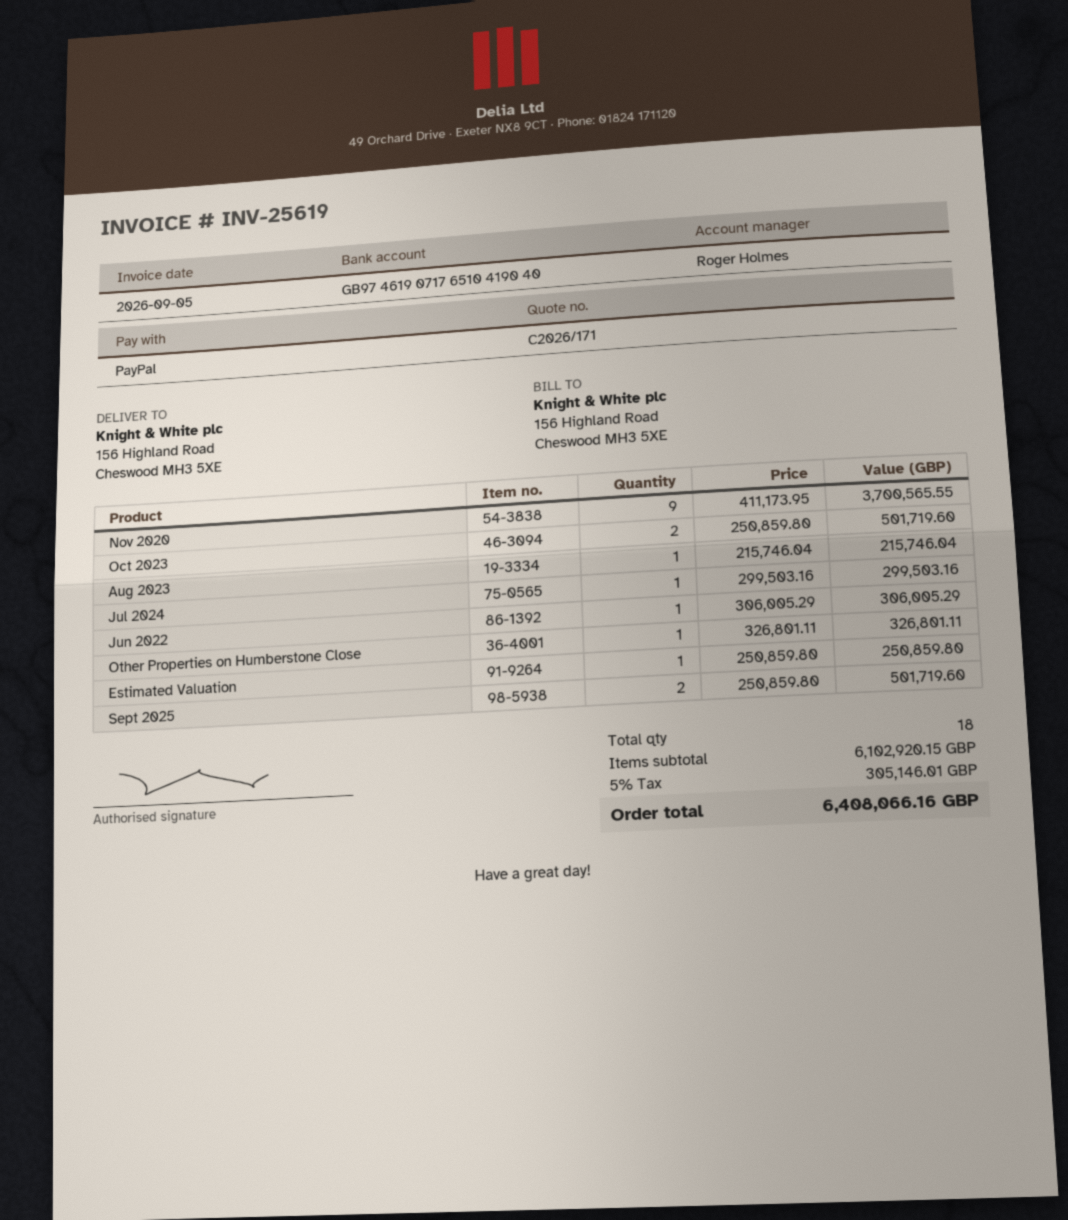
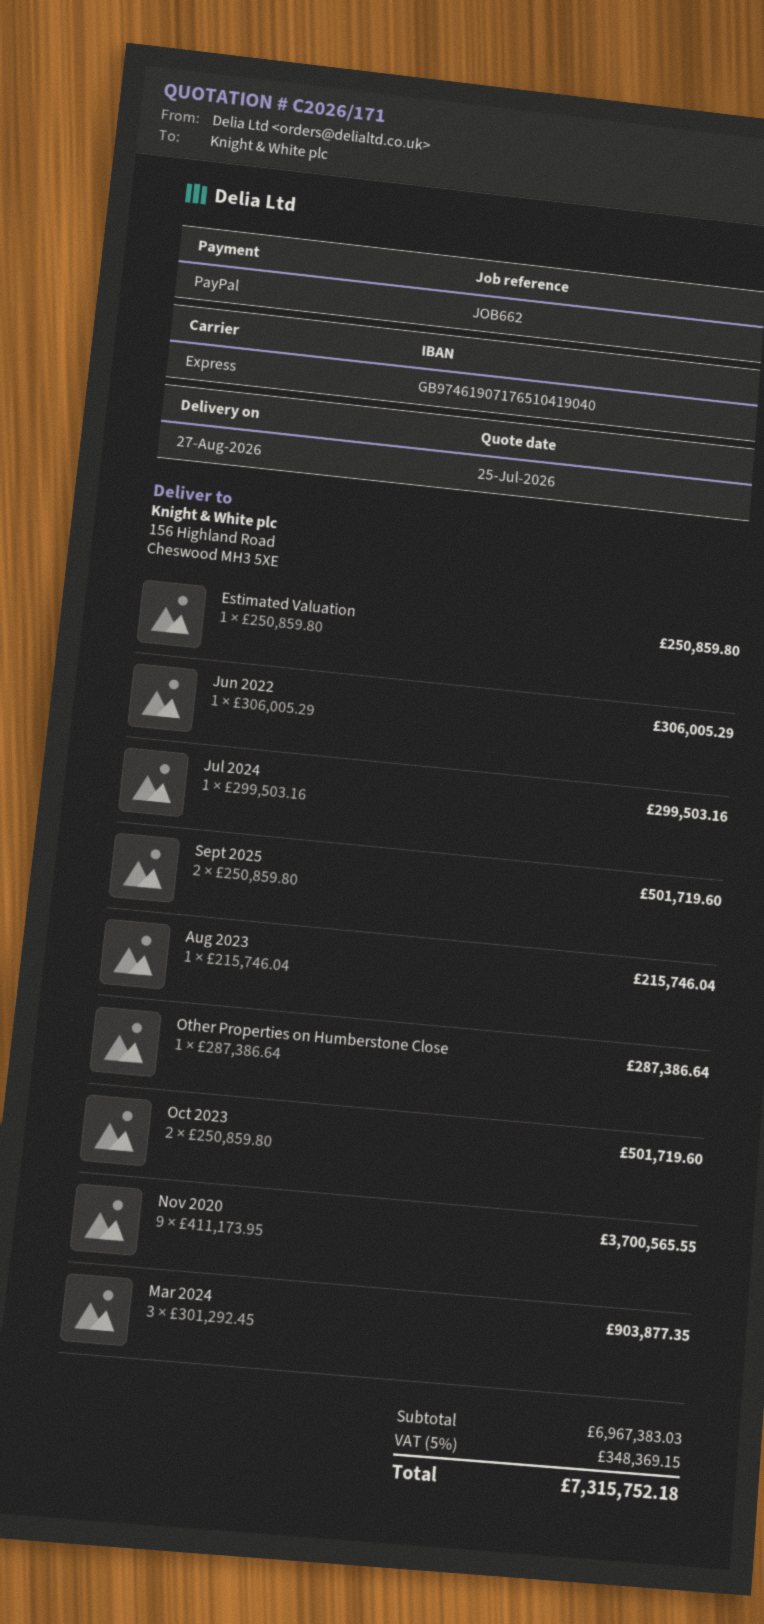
Other Properties on Humberstone Close: 1 x 326801.11 = 326801.11 -> 1 x 287386.64 = 287386.64
Mar 2024: none -> 3 x 301292.45 = 903877.35
subtotal: 6102920.15 -> 6967383.03
tax: 5% = 305146.01 -> 5% = 348369.15
total: 6408066.16 -> 7315752.18

